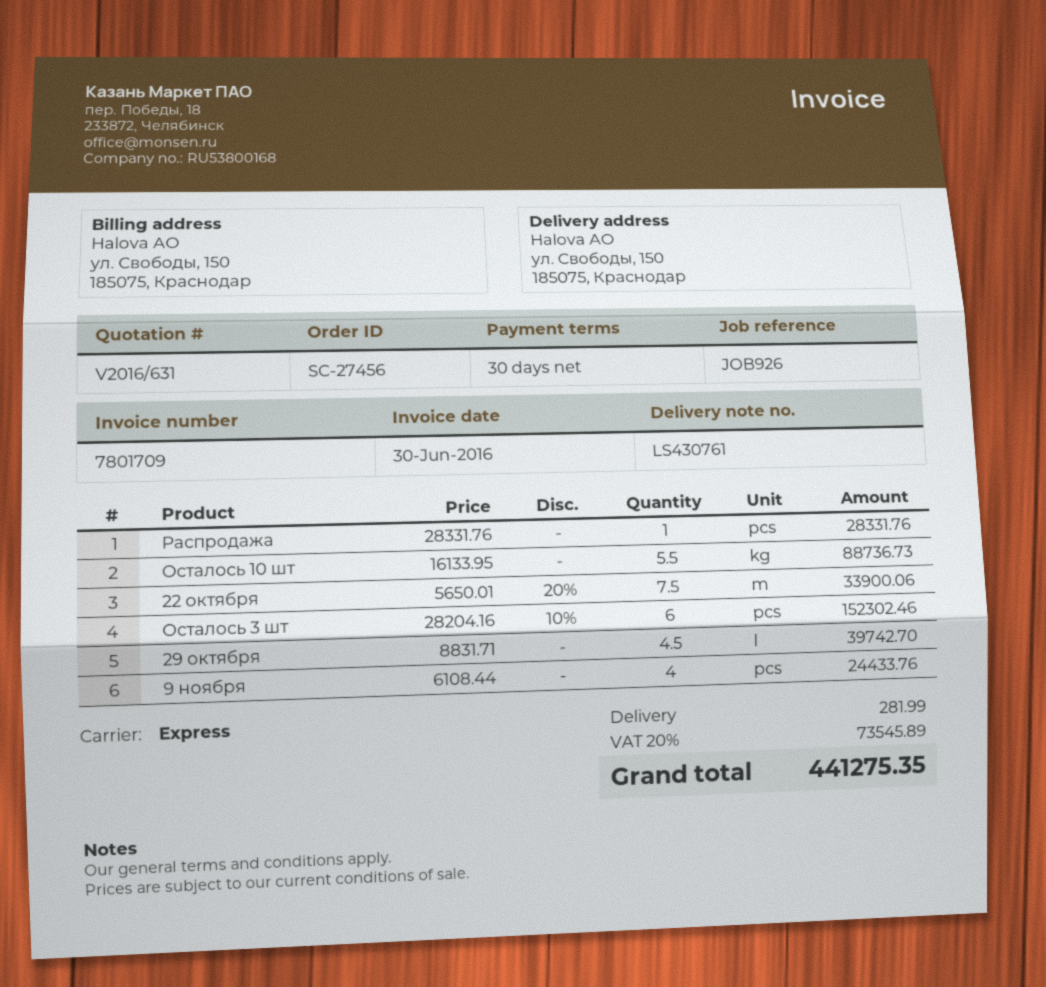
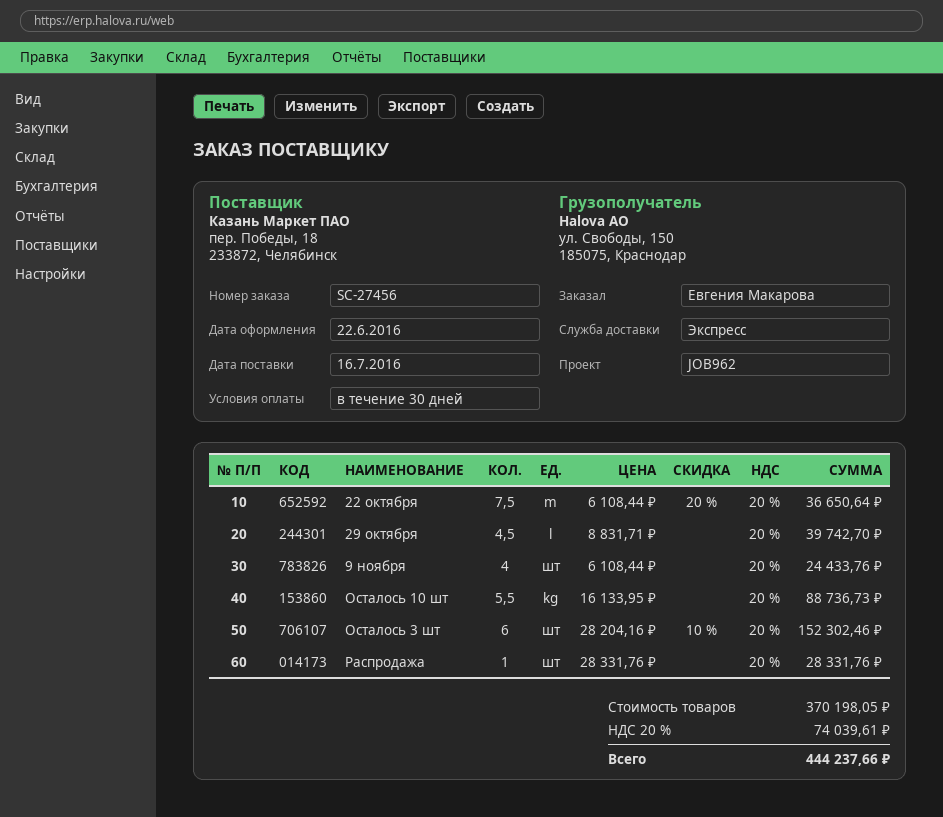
reference: JOB926 -> JOB962
22 октября: 7.5 x 5650.01 - 20% = 33900.06 -> 7.5 x 6108.44 - 20% = 36650.64
shipping: 281.99 -> none
tax: 20% = 73545.89 -> 20% = 74039.61
total: 441275.35 -> 444237.66

